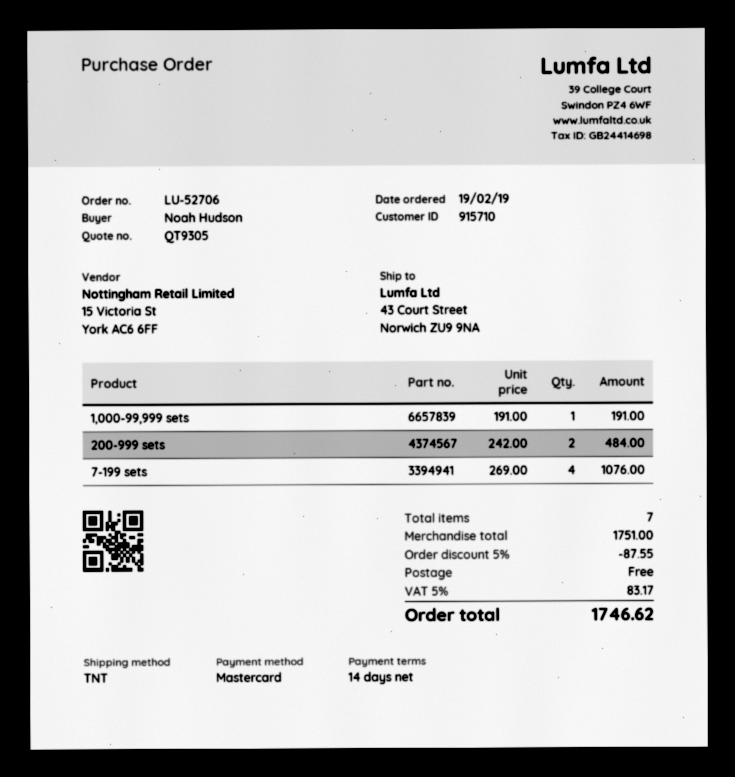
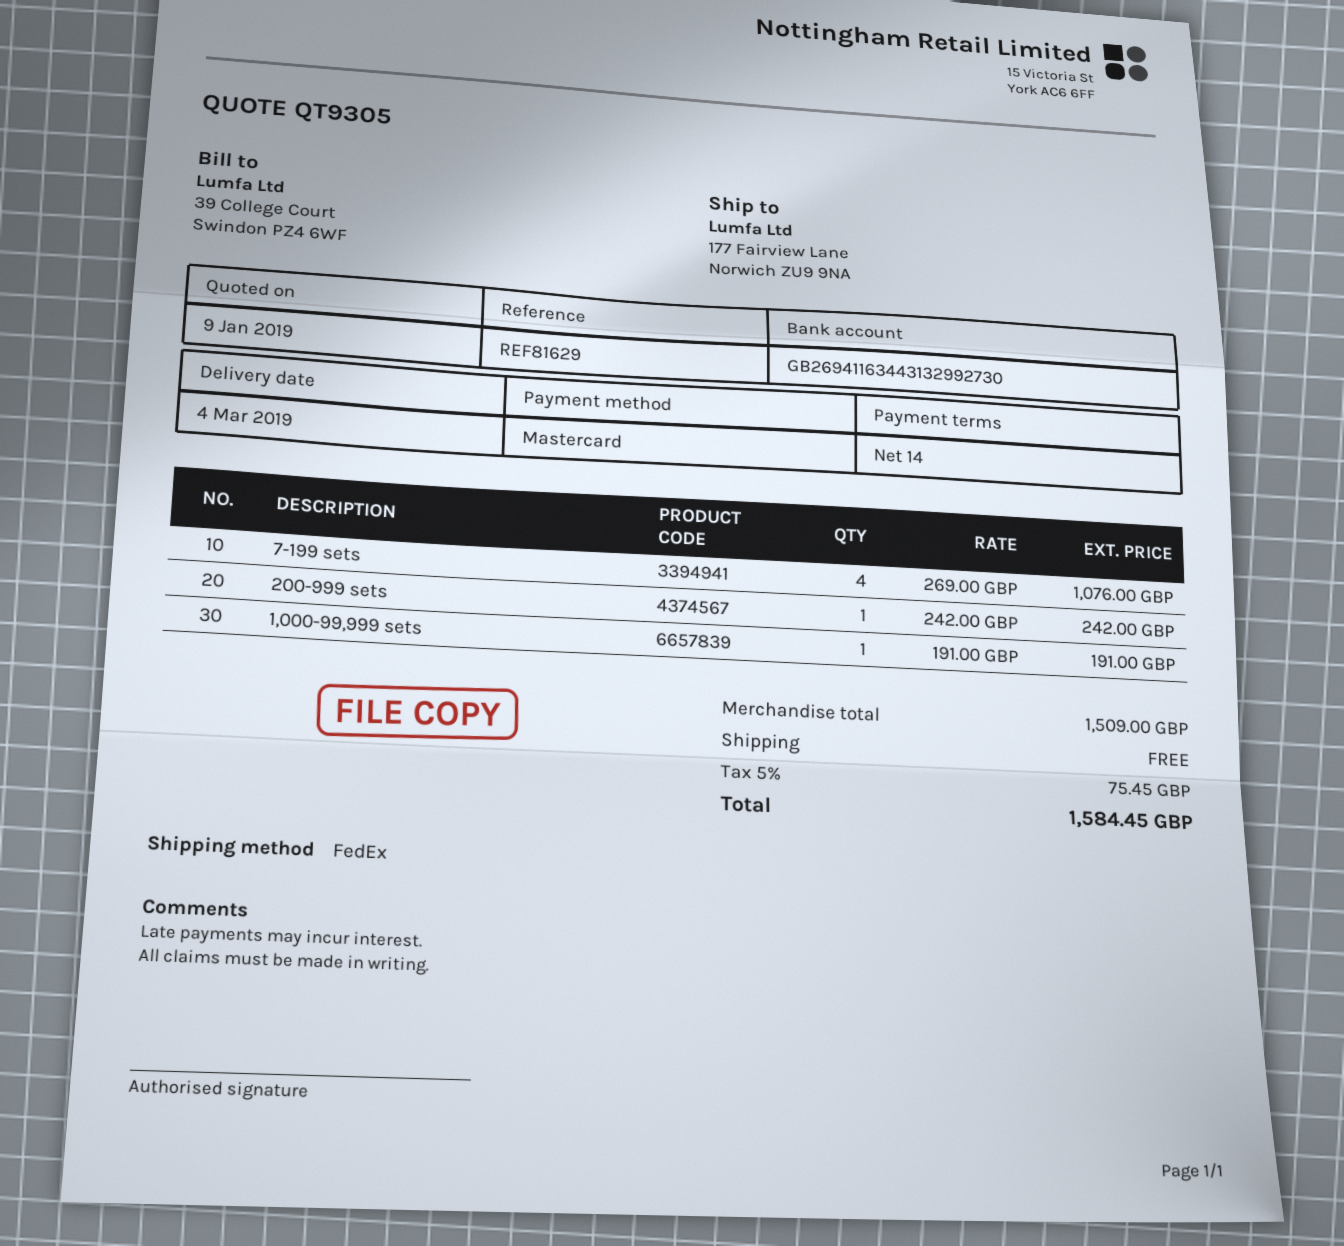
shipping method: TNT -> FedEx
ship to: 43 Court Street, Norwich ZU9 9NA -> 177 Fairview Lane, Norwich ZU9 9NA
200-999 sets: 2 x 242.00 = 484.00 -> 1 x 242.00 = 242.00
subtotal: 1751.00 -> 1509.00
discount: 5% = 87.55 -> none
tax: 5% = 83.17 -> 5% = 75.45
total: 1746.62 -> 1584.45

